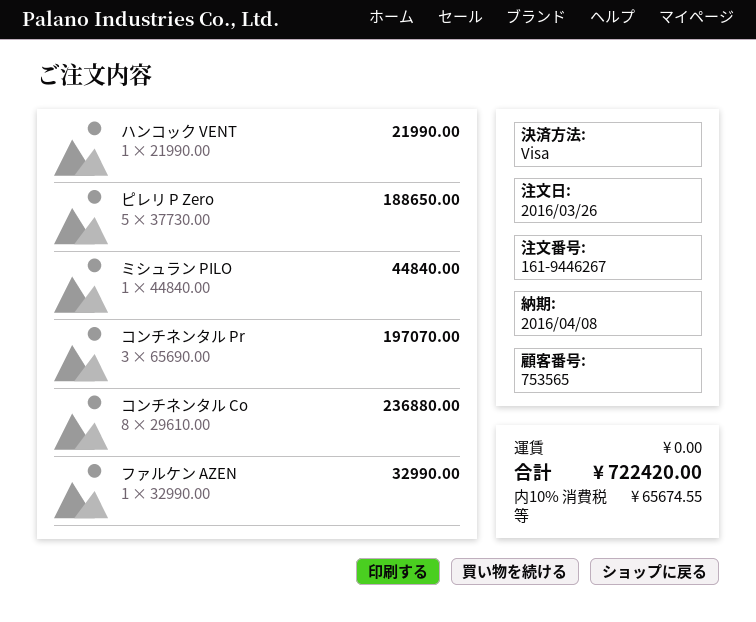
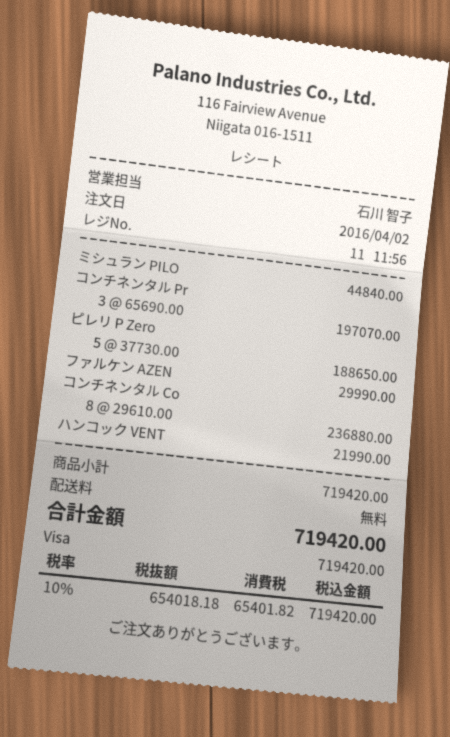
order date: 2016-03-26 -> 2016-04-02
ファルケン AZEN: 1 x 32990.00 = 32990.00 -> 1 x 29990.00 = 29990.00
tax: 10% = 65674.55 -> 10% = 65401.82
total: 722420.00 -> 719420.00

